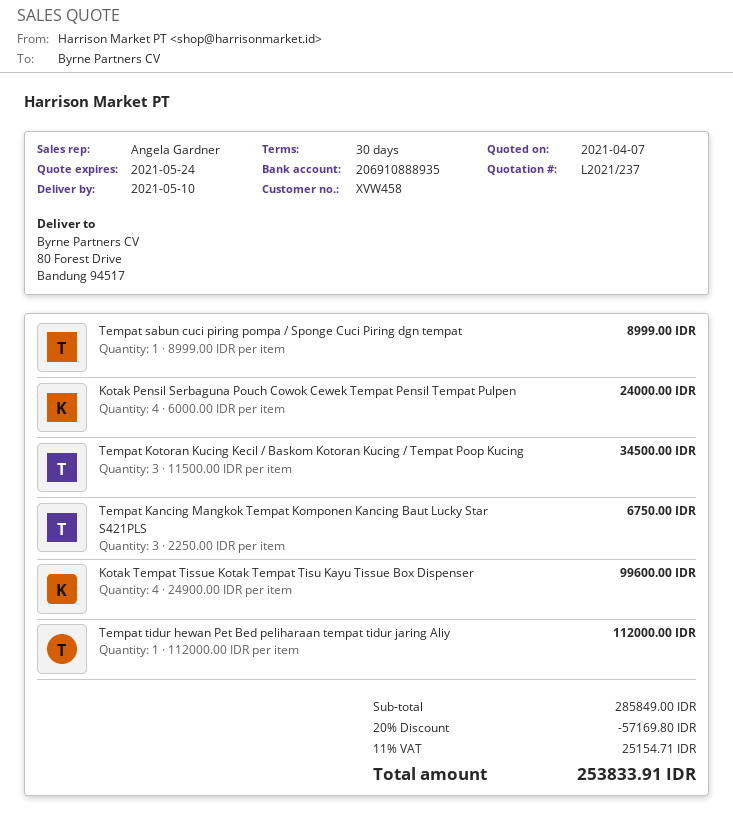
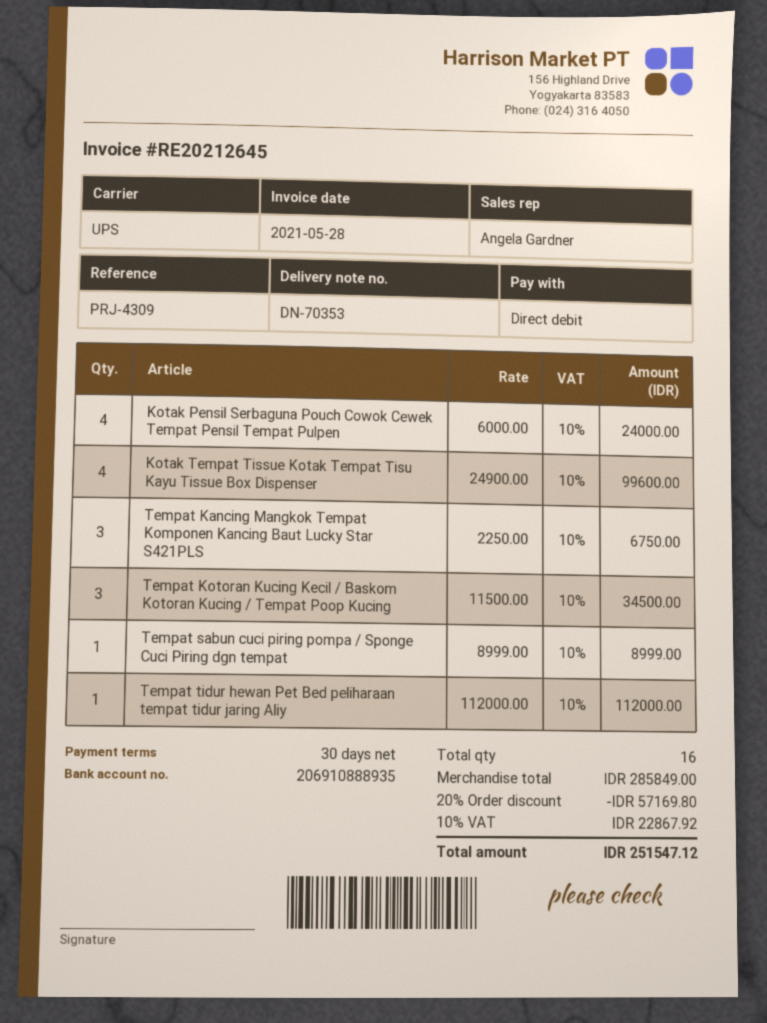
tax: 11% = 25154.71 -> 10% = 22867.92
total: 253833.91 -> 251547.12

